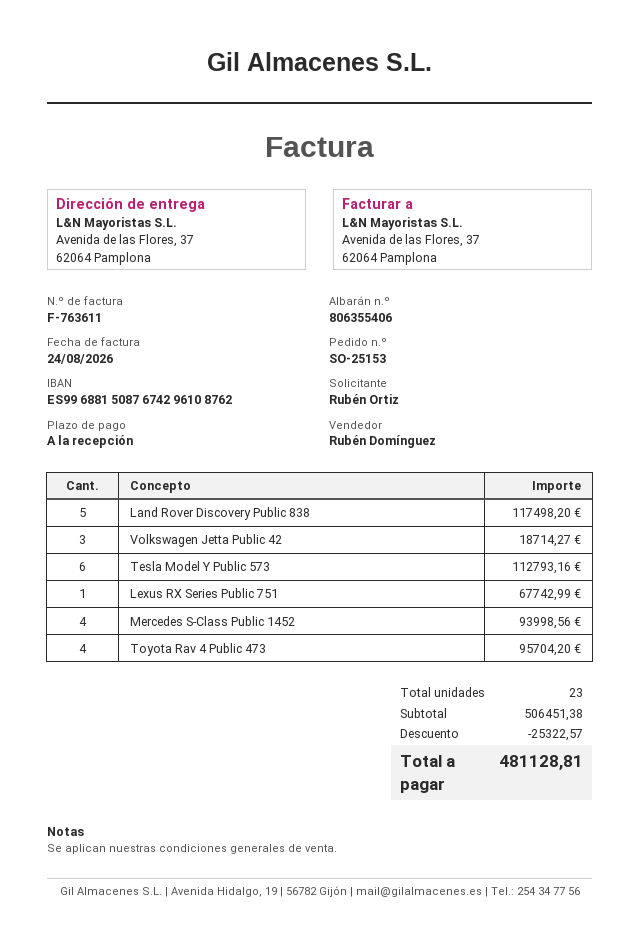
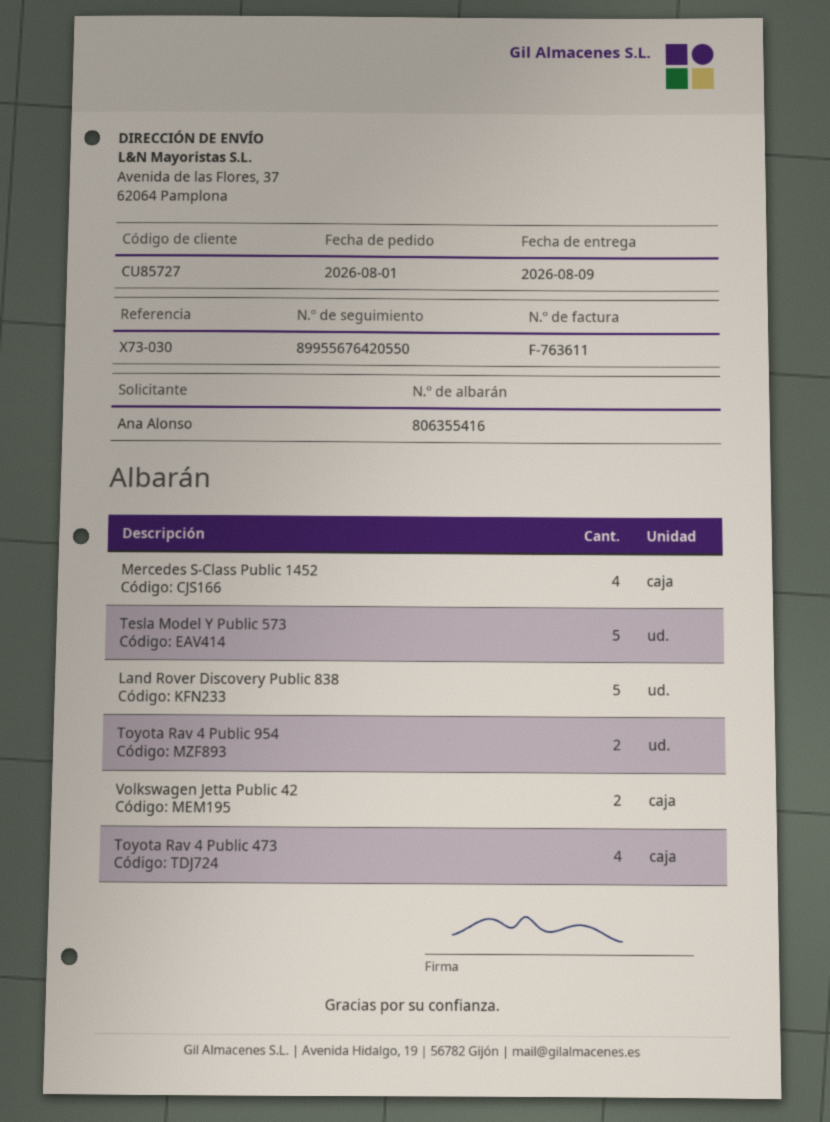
delivery note number: 806355406 -> 806355416
ordered by: Rubén Ortiz -> Ana Alonso
Volkswagen Jetta Public 42: 3 -> 2
Tesla Model Y Public 573: 6 -> 5
Lexus RX Series Public 751: 1 -> none
Toyota Rav 4 Public 954: none -> 2

